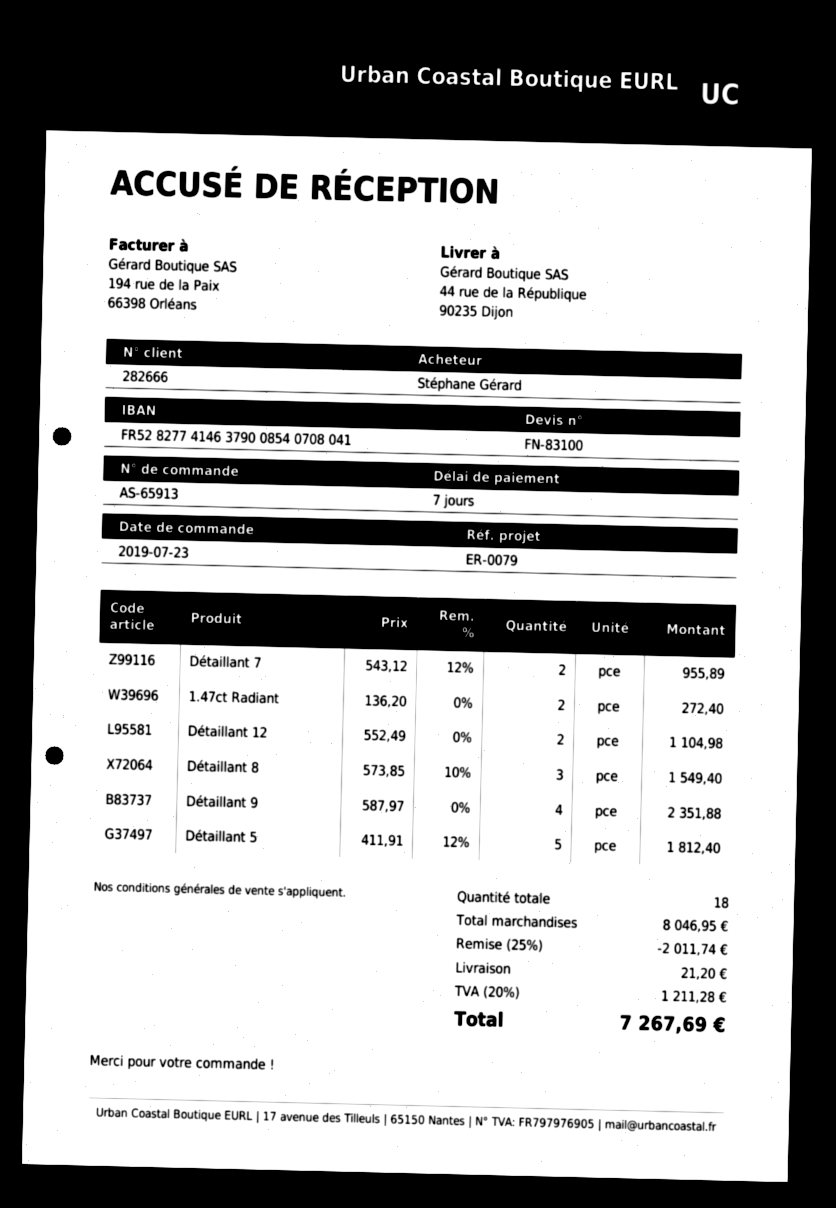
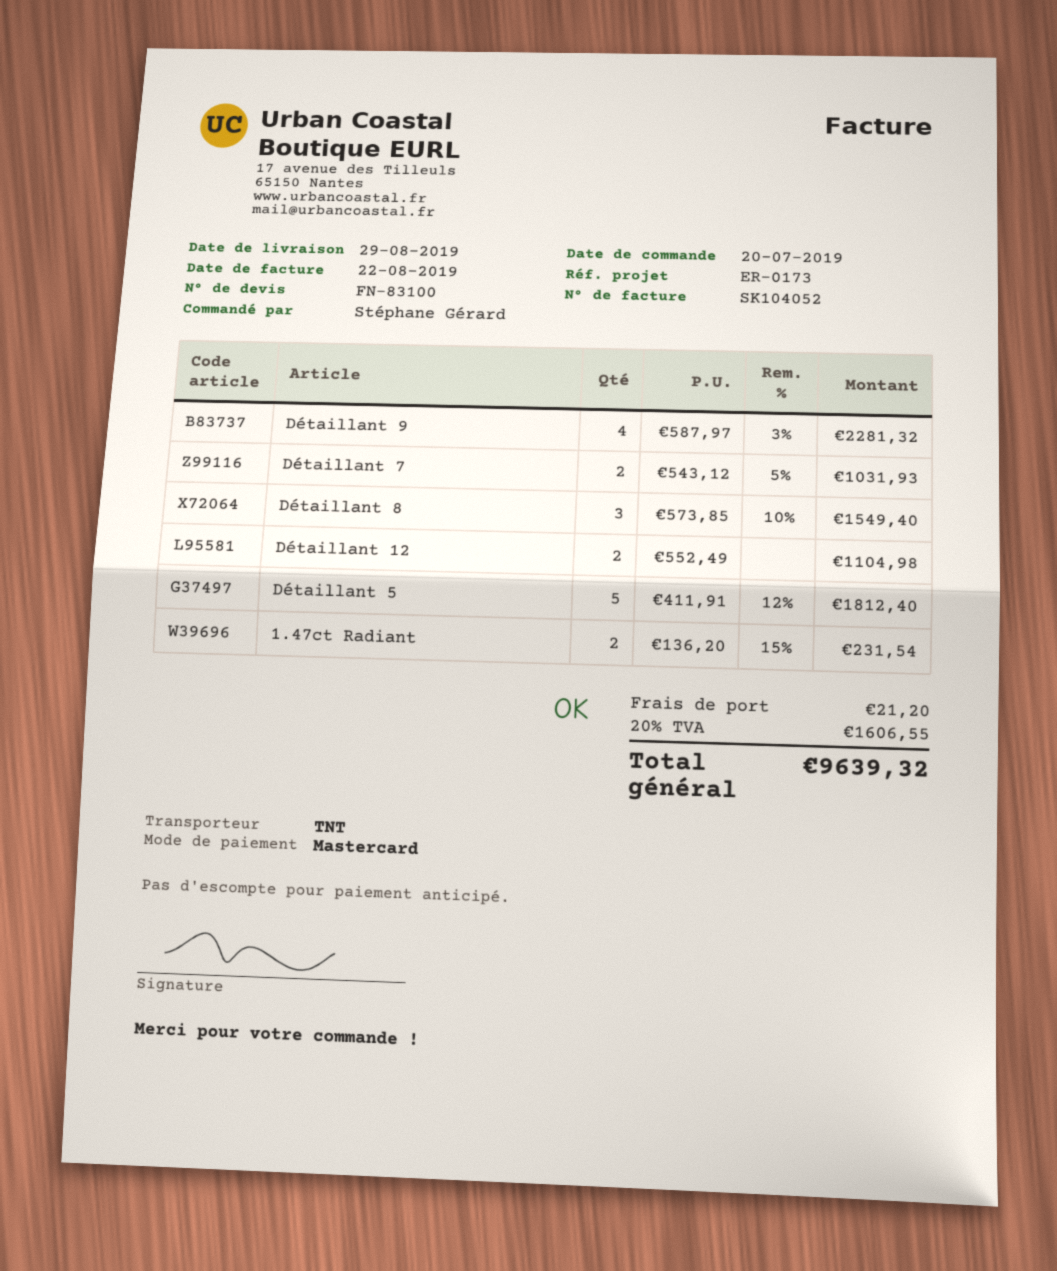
order date: 2019-07-23 -> 2019-07-20
reference: ER-0079 -> ER-0173
Détaillant 7: 2 x 543.12 - 12% = 955.89 -> 2 x 543.12 - 5% = 1031.93
1.47ct Radiant: 2 x 136.20 = 272.40 -> 2 x 136.20 - 15% = 231.54
Détaillant 9: 4 x 587.97 = 2351.88 -> 4 x 587.97 - 3% = 2281.32
discount: 25% = 2011.74 -> none
tax: 20% = 1211.28 -> 20% = 1606.55
total: 7267.69 -> 9639.32

